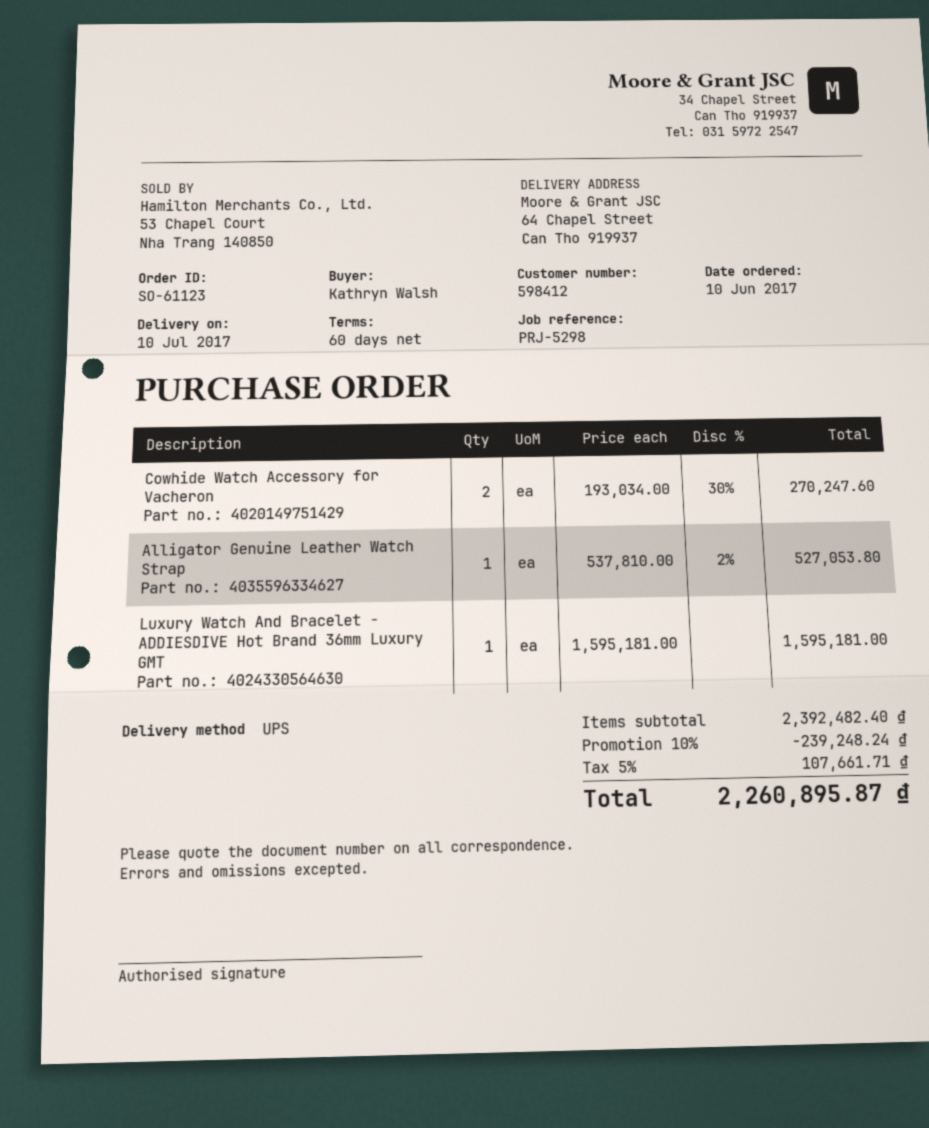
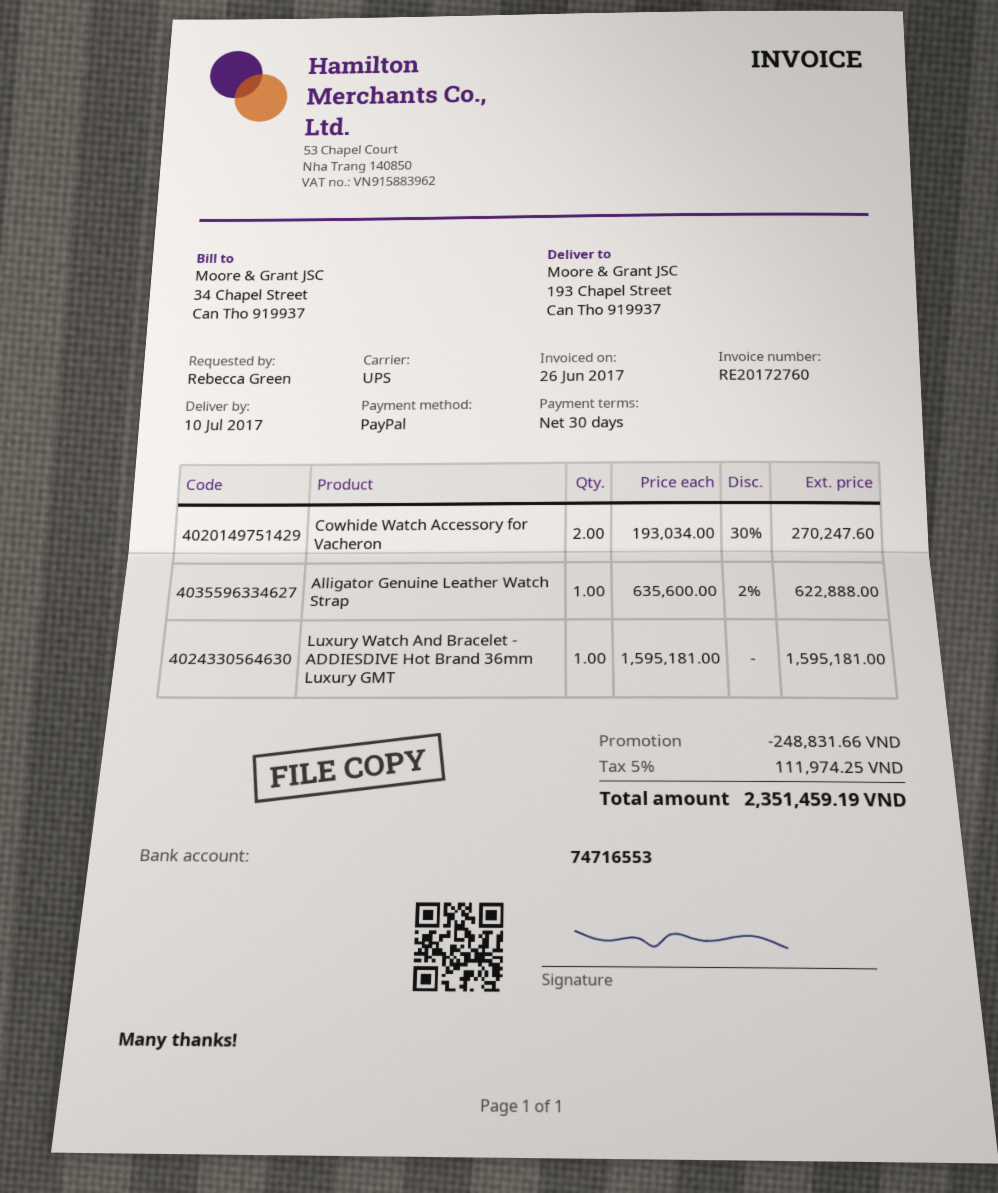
payment terms: 60 days -> 30 days
ordered by: Kathryn Walsh -> Rebecca Green
ship to: 64 Chapel Street, Can Tho 919937 -> 193 Chapel Street, Can Tho 919937
Alligator Genuine Leather Watch Strap: 1 x 537810.00 - 2% = 527053.80 -> 1 x 635600.00 - 2% = 622888.00
discount: 239248.24 -> 248831.66
tax: 5% = 107661.71 -> 5% = 111974.25
total: 2260895.87 -> 2351459.19

